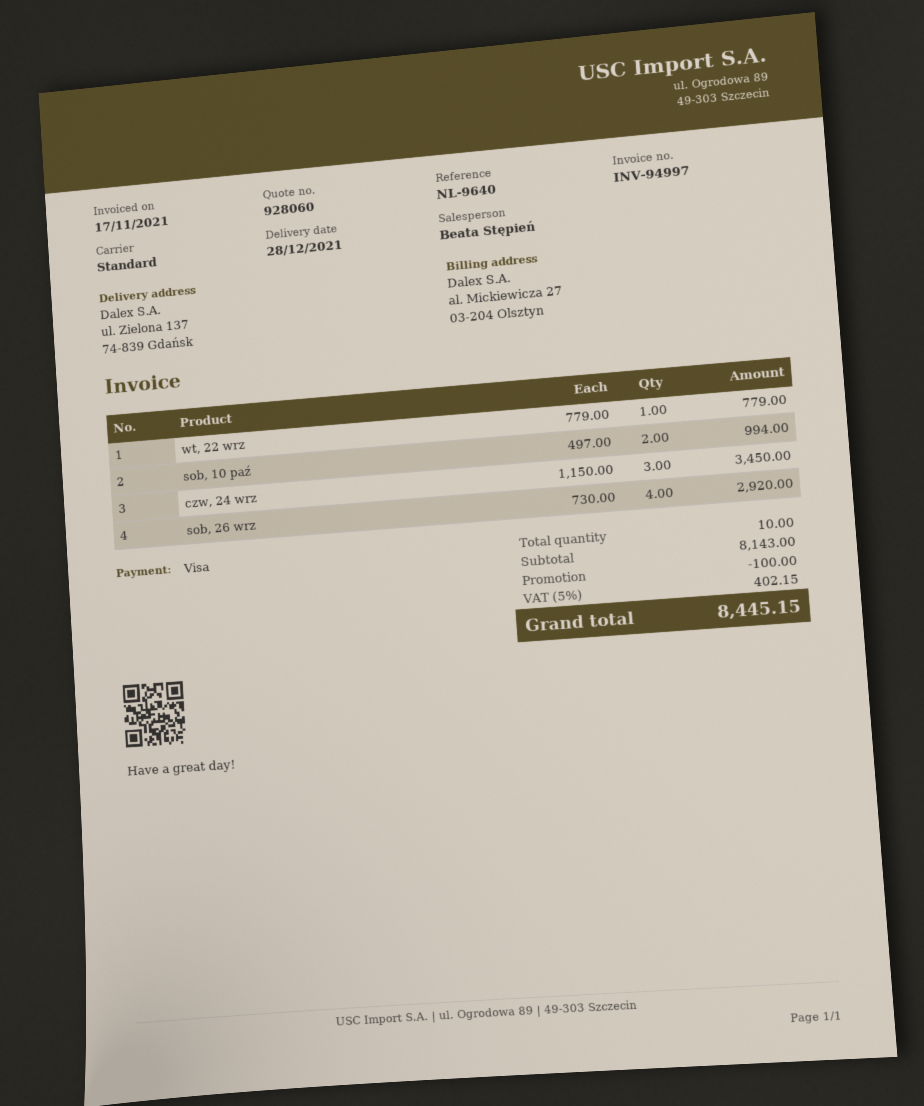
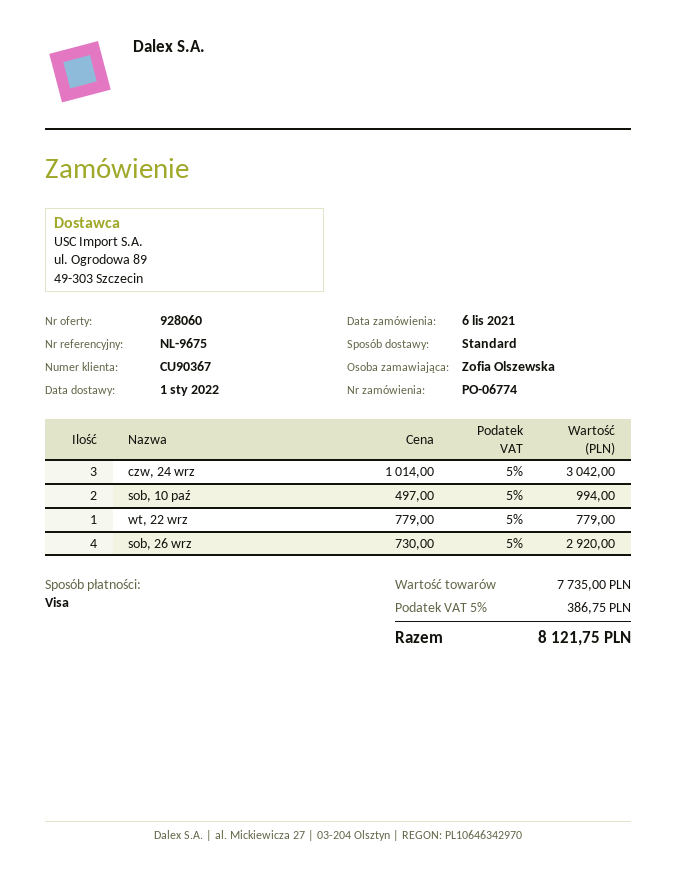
delivery date: 2021-12-28 -> 2022-01-01
reference: NL-9640 -> NL-9675
czw, 24 wrz: 3 x 1150.00 = 3450.00 -> 3 x 1014.00 = 3042.00
subtotal: 8143.00 -> 7735.00
discount: 100.00 -> none
tax: 5% = 402.15 -> 5% = 386.75
total: 8445.15 -> 8121.75

